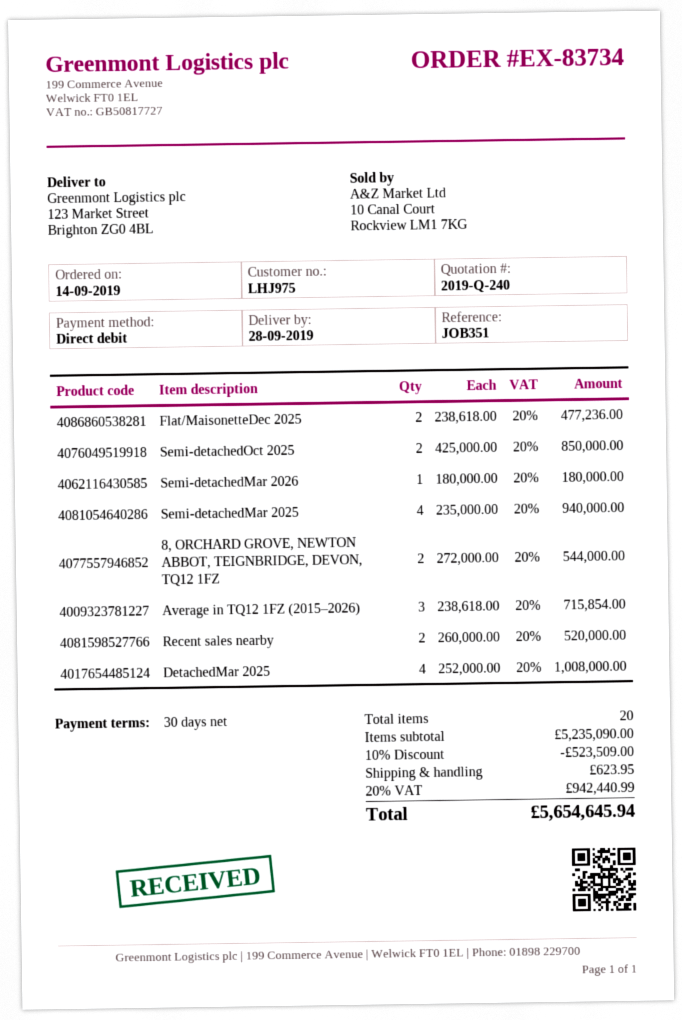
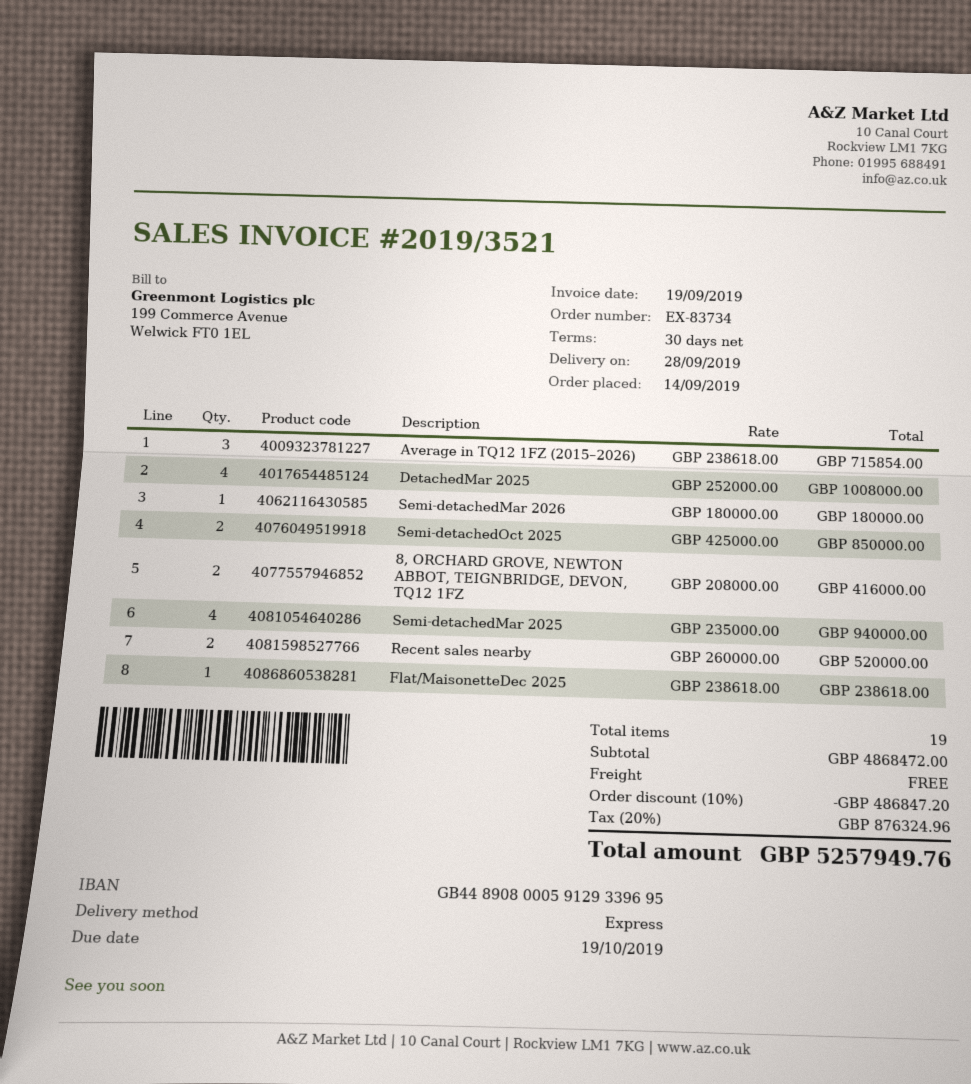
Flat/MaisonetteDec 2025: 2 x 238618.00 = 477236.00 -> 1 x 238618.00 = 238618.00
8, ORCHARD GROVE, NEWTON ABBOT, TEIGNBRIDGE, DEVON, TQ12 1FZ: 2 x 272000.00 = 544000.00 -> 2 x 208000.00 = 416000.00
total quantity: 20 -> 19
subtotal: 5235090.00 -> 4868472.00
discount: 10% = 523509.00 -> 10% = 486847.20
shipping: 623.95 -> 0.00
tax: 20% = 942440.99 -> 20% = 876324.96
total: 5654645.94 -> 5257949.76

